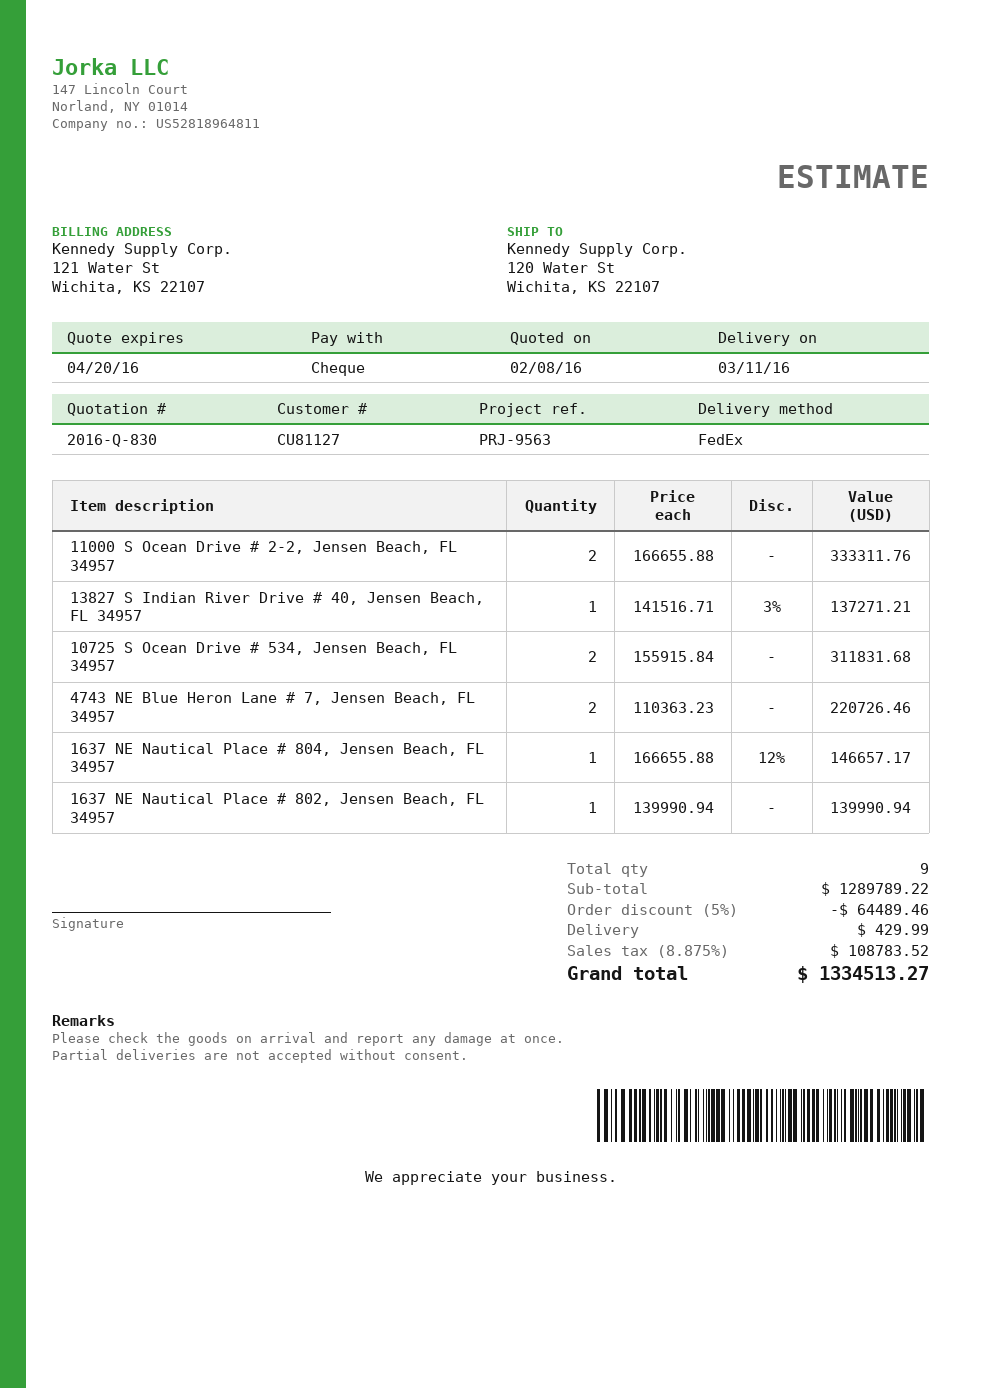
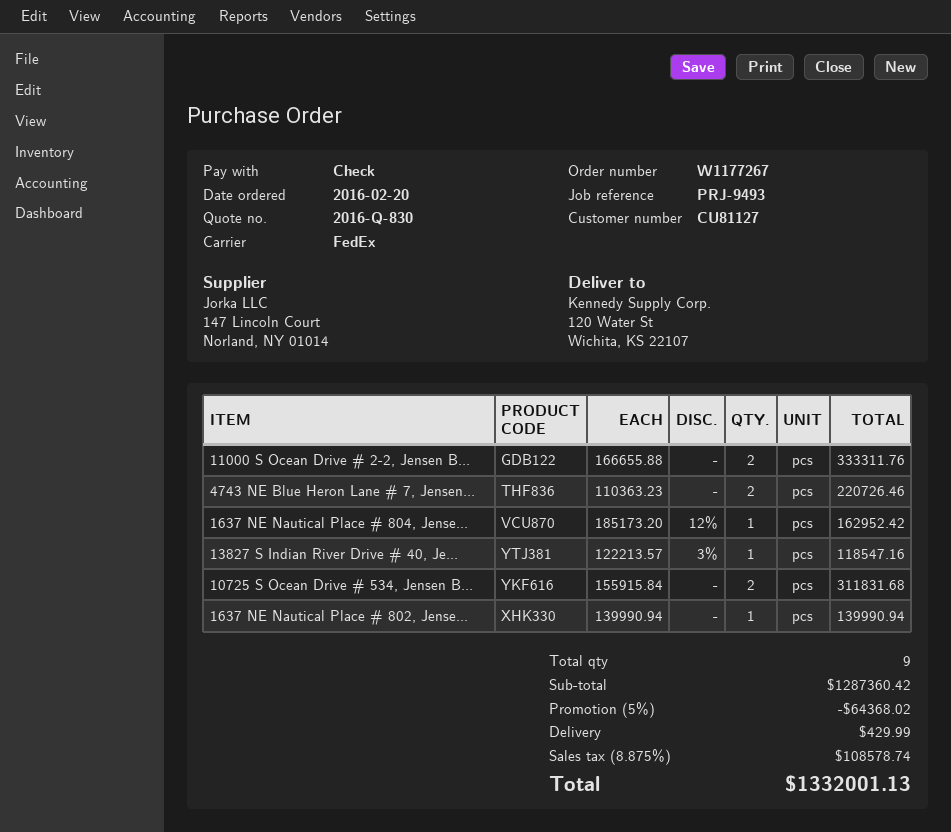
reference: PRJ-9563 -> PRJ-9493
13827 S Indian River Drive # 40, Jensen Beach, FL 34957: 1 x 141516.71 - 3% = 137271.21 -> 1 x 122213.57 - 3% = 118547.16
1637 NE Nautical Place # 804, Jensen Beach, FL 34957: 1 x 166655.88 - 12% = 146657.17 -> 1 x 185173.20 - 12% = 162952.42
subtotal: 1289789.22 -> 1287360.42
discount: 5% = 64489.46 -> 5% = 64368.02
tax: 8.875% = 108783.52 -> 8.875% = 108578.74
total: 1334513.27 -> 1332001.13

